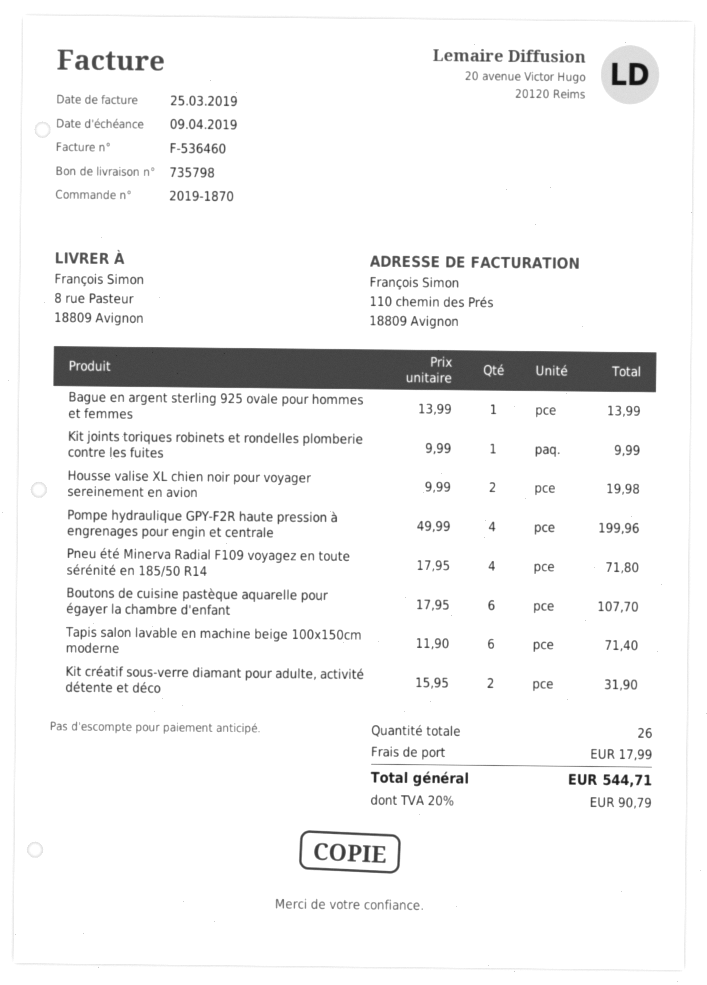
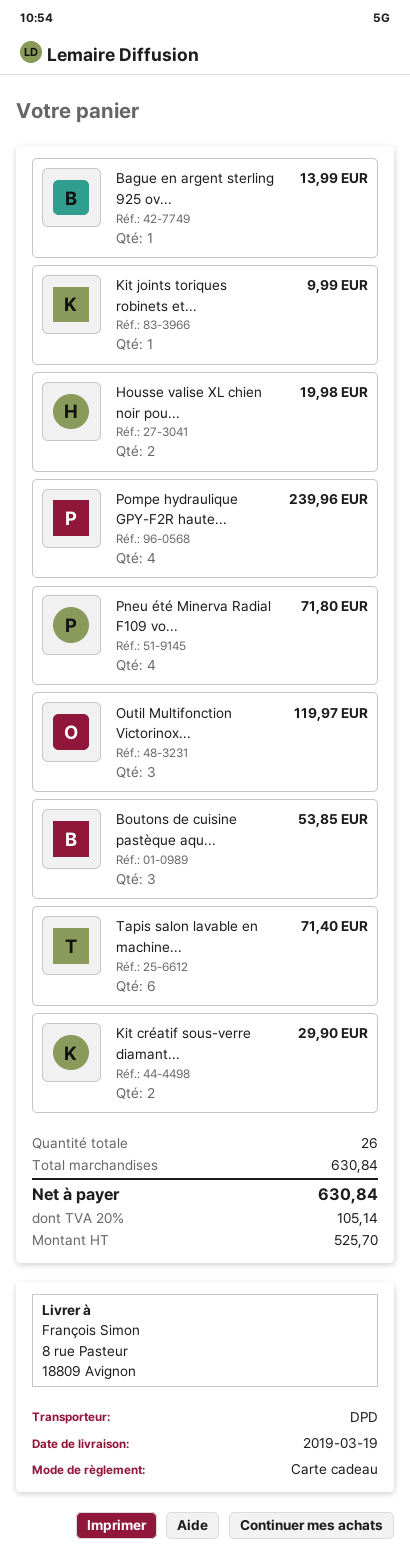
Pompe hydraulique GPY-F2R haute pression à engrenages pour engin et centrale: 4 for 199.96 -> 4 for 239.96
Boutons de cuisine pastèque aquarelle pour égayer la chambre d'enfant: 6 for 107.70 -> 3 for 53.85
Kit créatif sous-verre diamant pour adulte, activité détente et déco: 2 for 31.90 -> 2 for 29.90
Outil Multifonction Victorinox...: none -> 3 for 119.97
shipping: 17.99 -> none
tax: 20% = 90.79 -> 20% = 105.14
total: 544.71 -> 630.84

